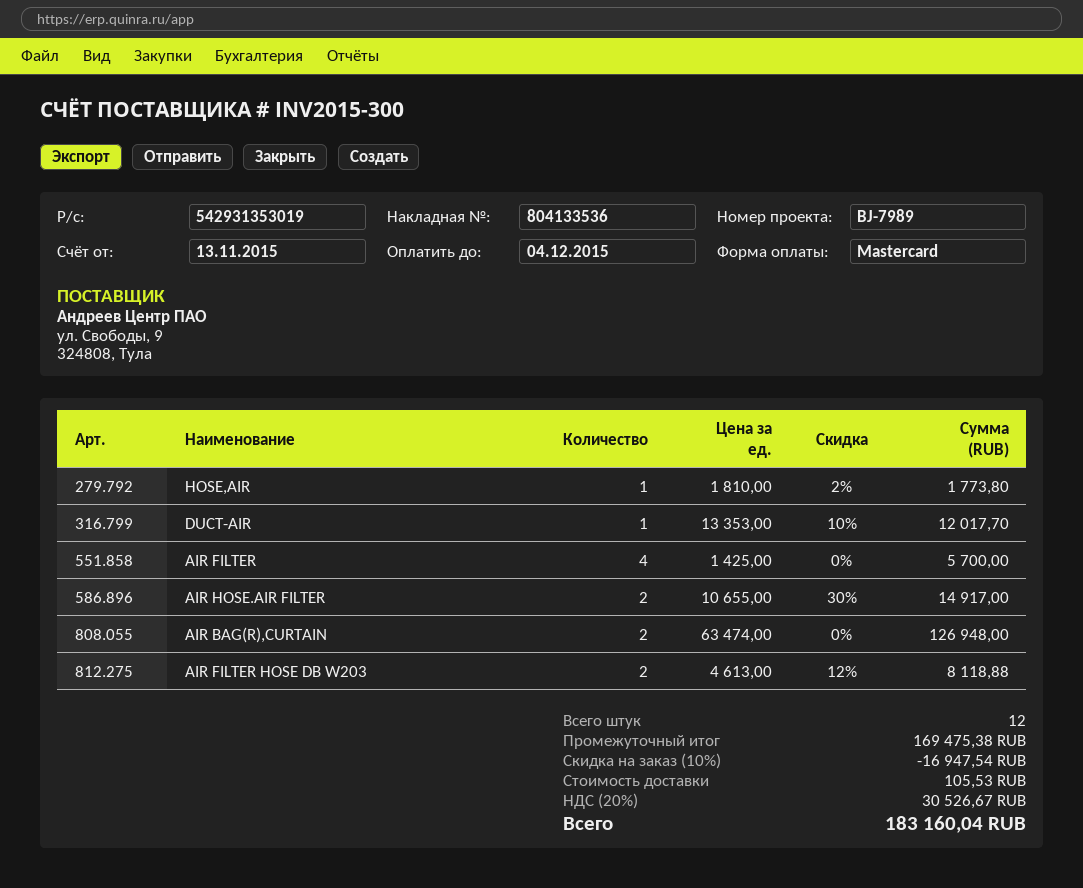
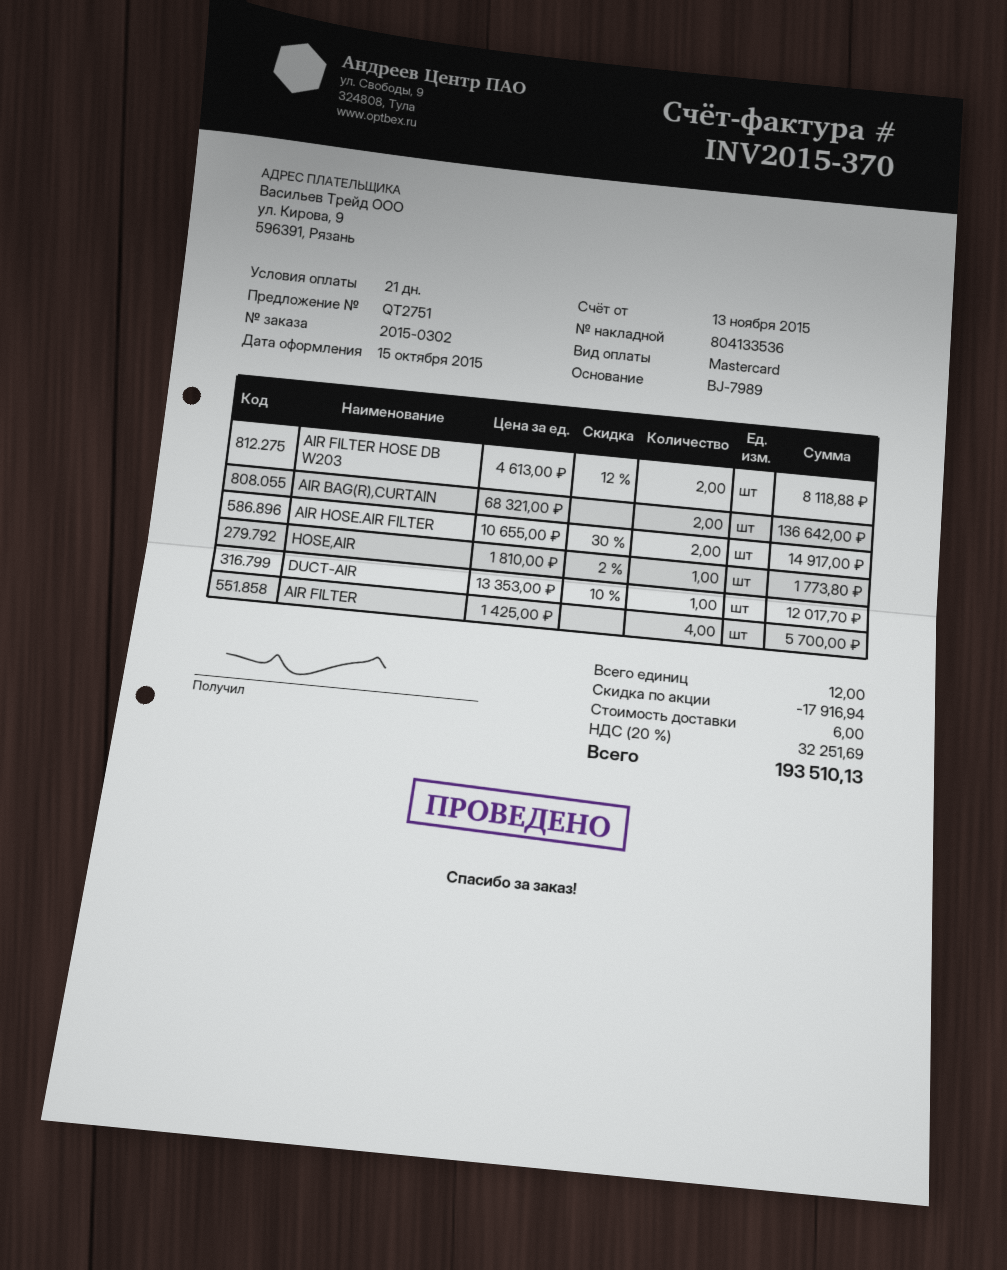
invoice number: INV2015-300 -> INV2015-370
AIR BAG(R),CURTAIN: 2 x 63474.00 = 126948.00 -> 2 x 68321.00 = 136642.00
discount: 16947.54 -> 17916.94
shipping: 105.53 -> 6.00
tax: 20% = 30526.67 -> 20% = 32251.69
total: 183160.04 -> 193510.13

